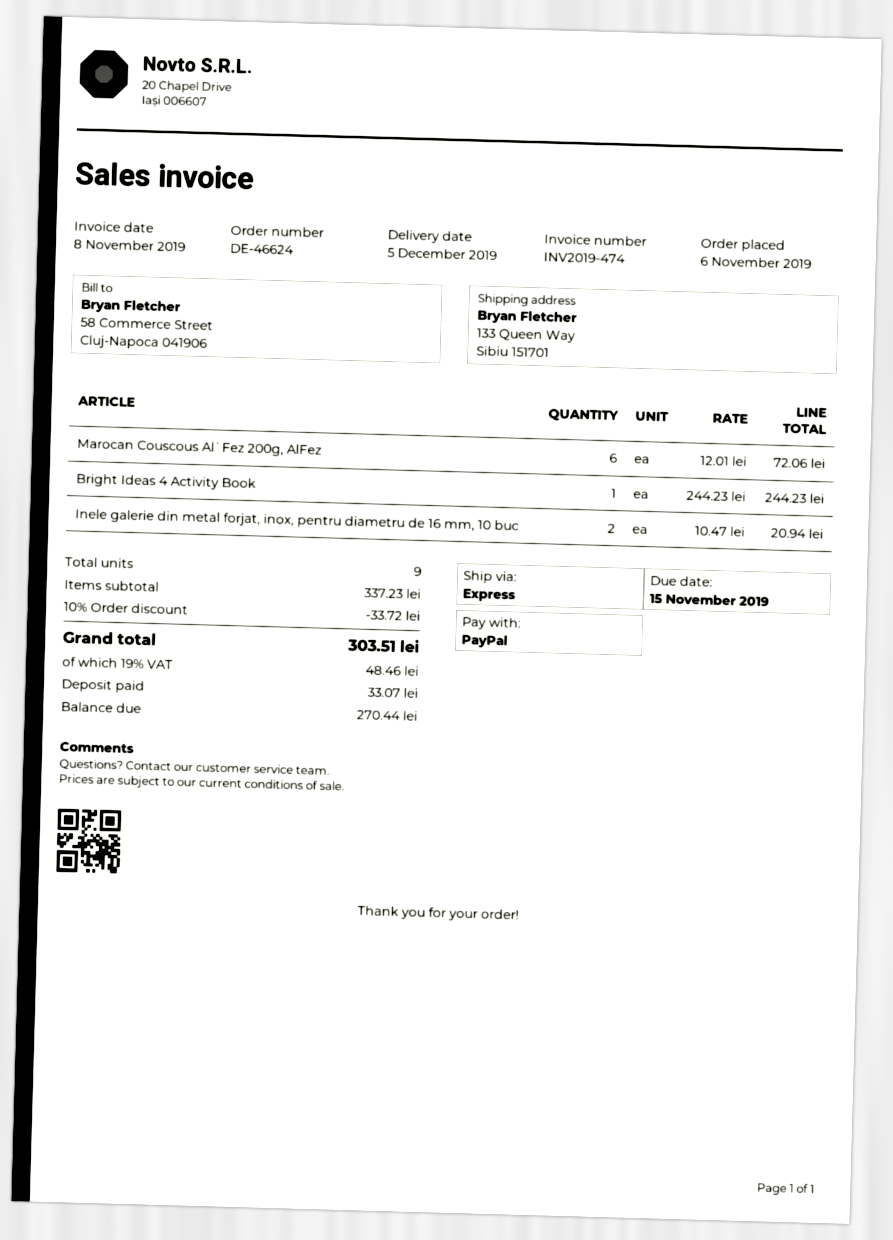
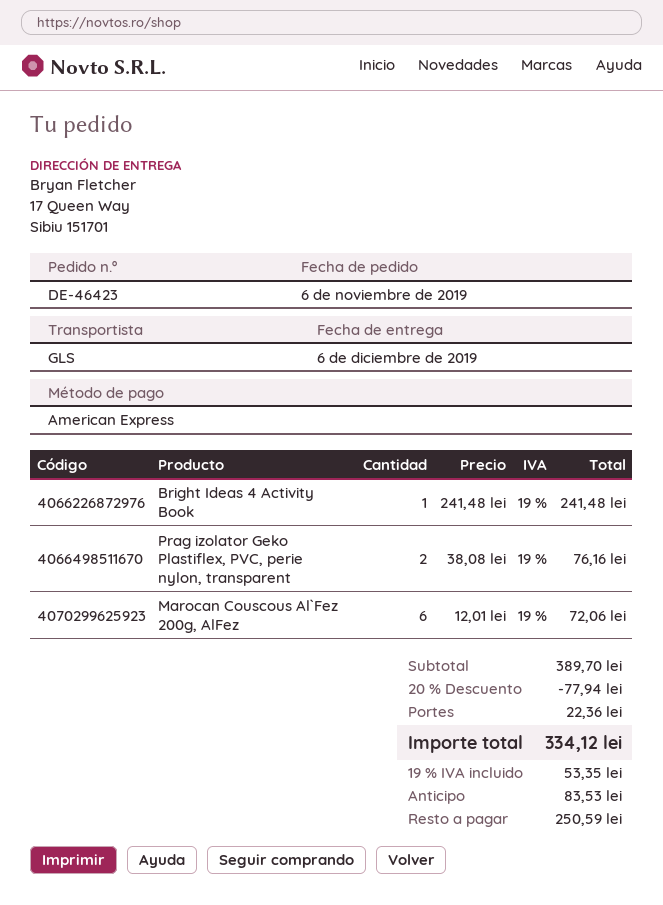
order number: DE-46624 -> DE-46423
delivery date: 2019-12-05 -> 2019-12-06
payment method: PayPal -> American Express
shipping method: express -> GLS
ship to: 133 Queen Way, Sibiu 151701 -> 17 Queen Way, Sibiu 151701
Bright Ideas 4 Activity Book: 1 x 244.23 = 244.23 -> 1 x 241.48 = 241.48
Inele galerie din metal forjat, inox, pentru diametru de 16 mm, 10 buc: 2 x 10.47 = 20.94 -> none
Prag izolator Geko Plastiflex, PVC, perie nylon, transparent: none -> 2 x 38.08 = 76.16
subtotal: 337.23 -> 389.70
discount: 10% = 33.72 -> 20% = 77.94
shipping: none -> 22.36
tax: 19% = 48.46 -> 19% = 53.35
total: 303.51 -> 334.12
deposit: 33.07 -> 83.53
balance: 270.44 -> 250.59

